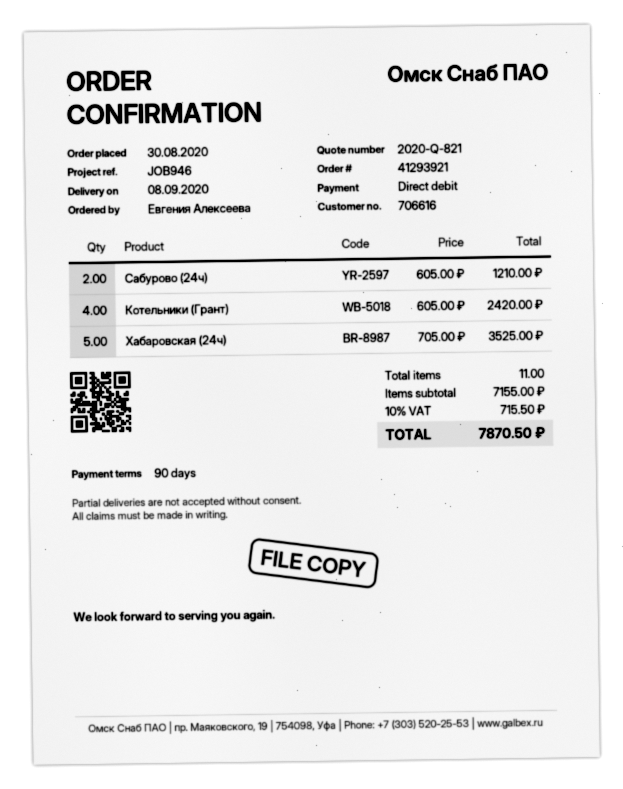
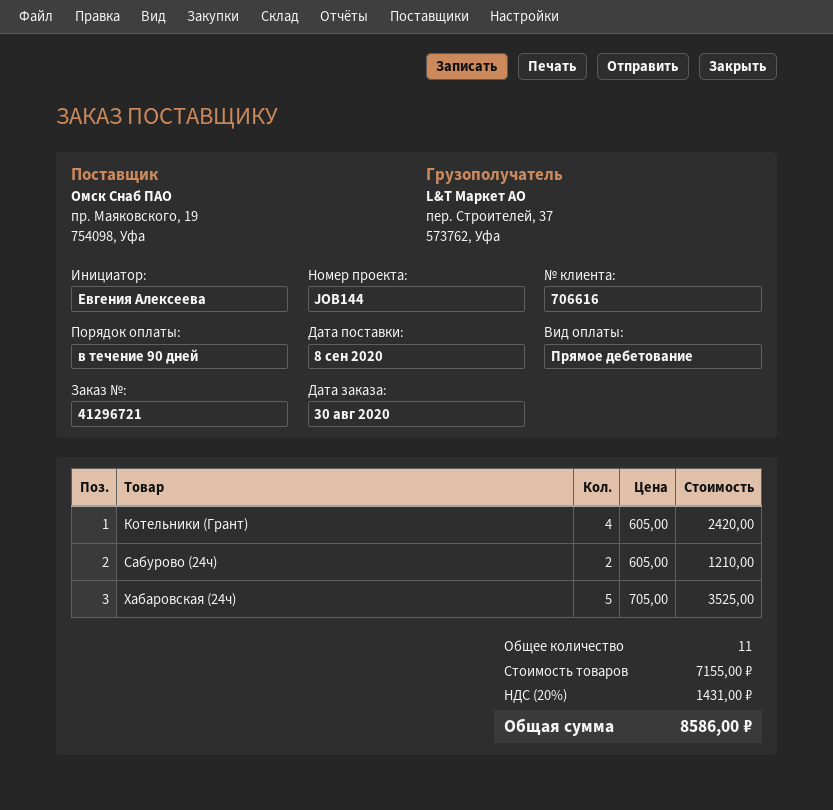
order number: 41293921 -> 41296721
reference: JOB946 -> JOB144
tax: 10% = 715.50 -> 20% = 1431.00
total: 7870.50 -> 8586.00

